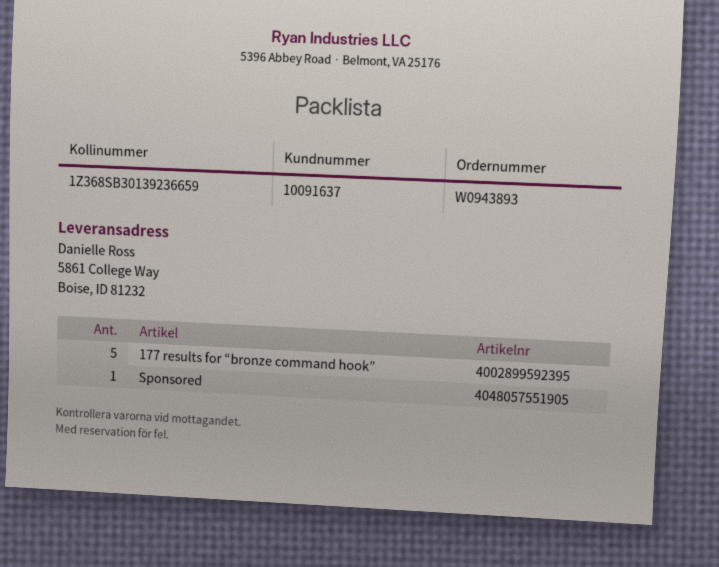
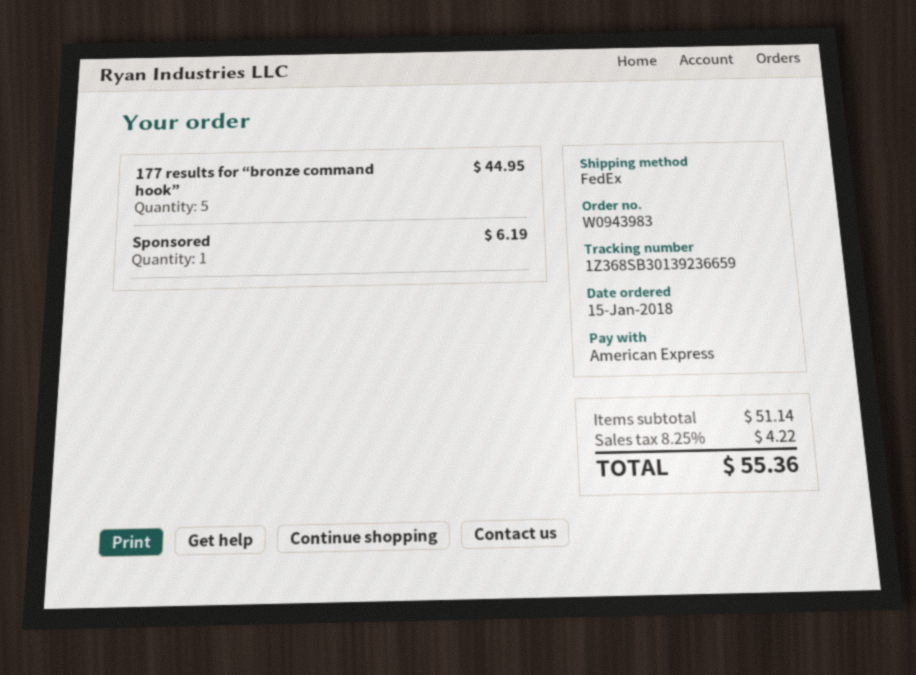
order number: W0943893 -> W0943983

